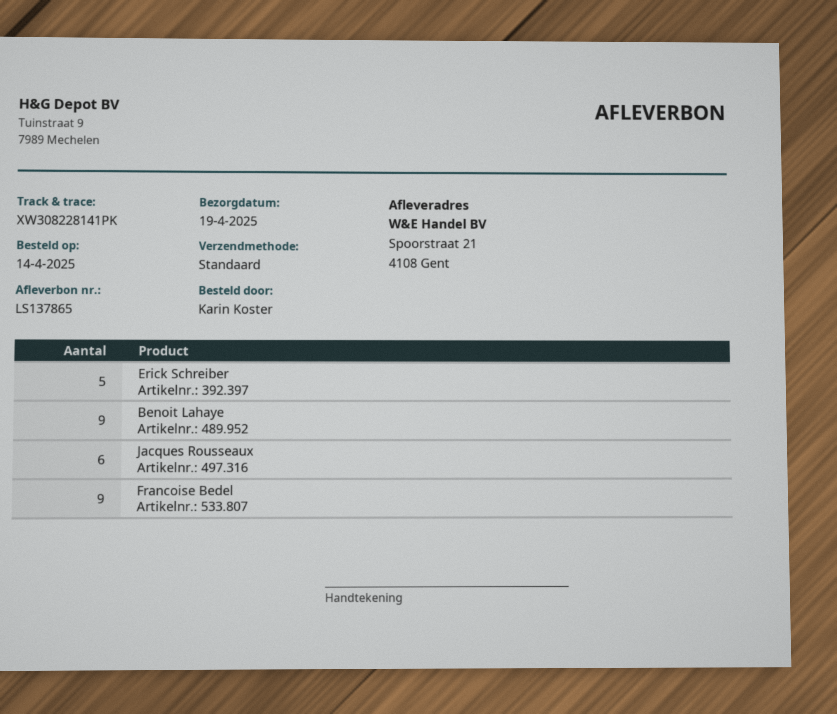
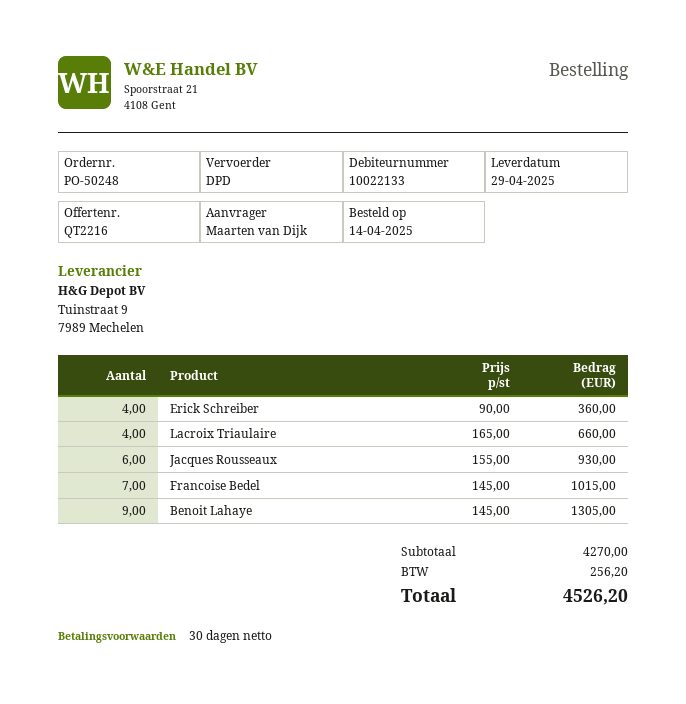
delivery date: 2025-04-19 -> 2025-04-29
ordered by: Karin Koster -> Maarten van Dijk
shipping method: standard -> DPD
Erick Schreiber: 5 -> 4
Francoise Bedel: 9 -> 7
Lacroix Triaulaire: none -> 4

